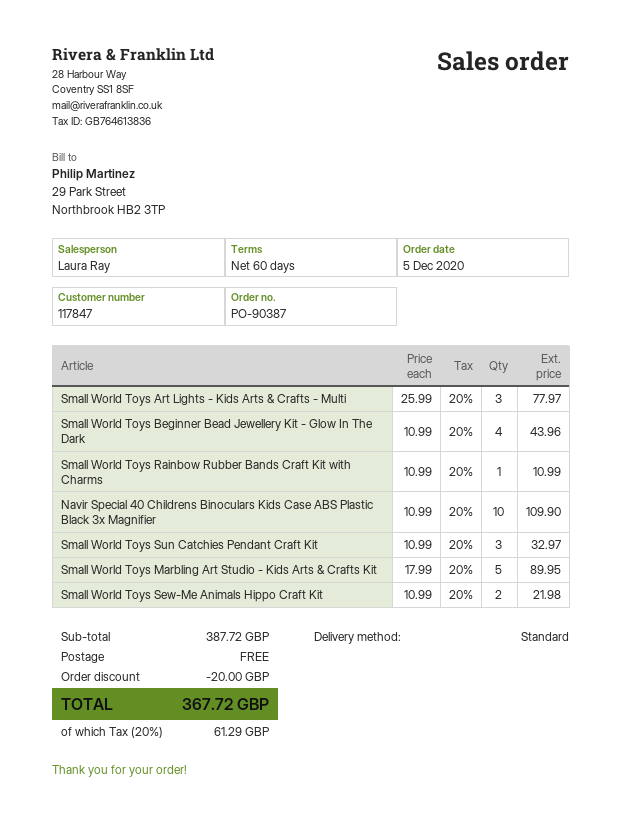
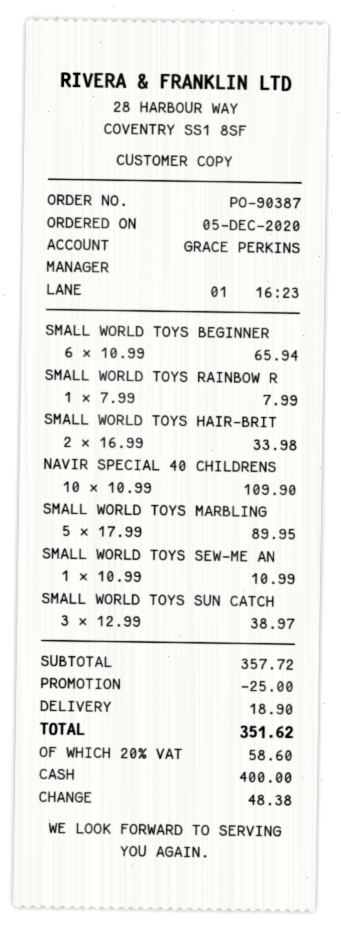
sales rep: Laura Ray -> GRACE PERKINS
Small World Toys Art Lights - Kids Arts & Crafts - Multi: 3 x 25.99 = 77.97 -> none
Small World Toys Beginner Bead Jewellery Kit - Glow In The Dark: 4 x 10.99 = 43.96 -> 6 x 10.99 = 65.94
Small World Toys Rainbow Rubber Bands Craft Kit with Charms: 1 x 10.99 = 10.99 -> 1 x 7.99 = 7.99
Small World Toys Sun Catchies Pendant Craft Kit: 3 x 10.99 = 32.97 -> 3 x 12.99 = 38.97
Small World Toys Sew-Me Animals Hippo Craft Kit: 2 x 10.99 = 21.98 -> 1 x 10.99 = 10.99
SMALL WORLD TOYS HAIR-BRIT: none -> 2 x 16.99 = 33.98
subtotal: 387.72 -> 357.72
discount: 20.00 -> 25.00
shipping: 0.00 -> 18.90
tax: 20% = 61.29 -> 20% = 58.60
total: 367.72 -> 351.62

